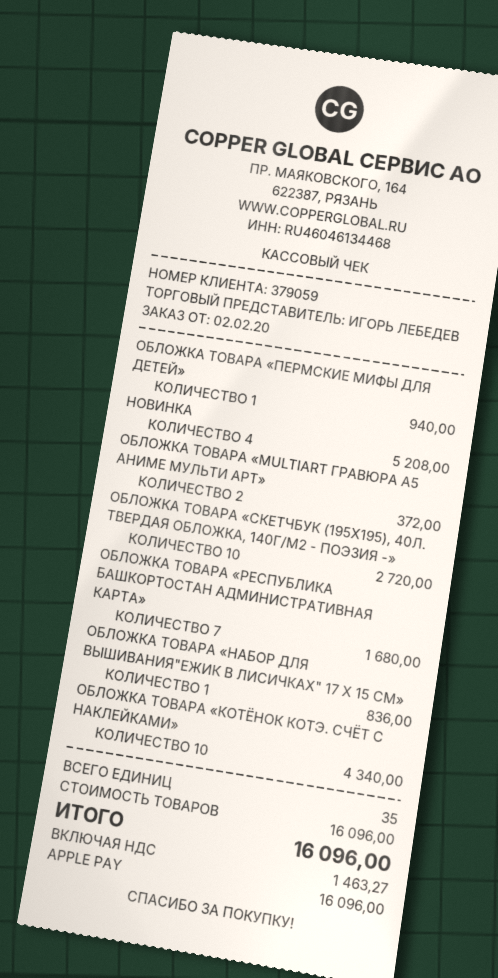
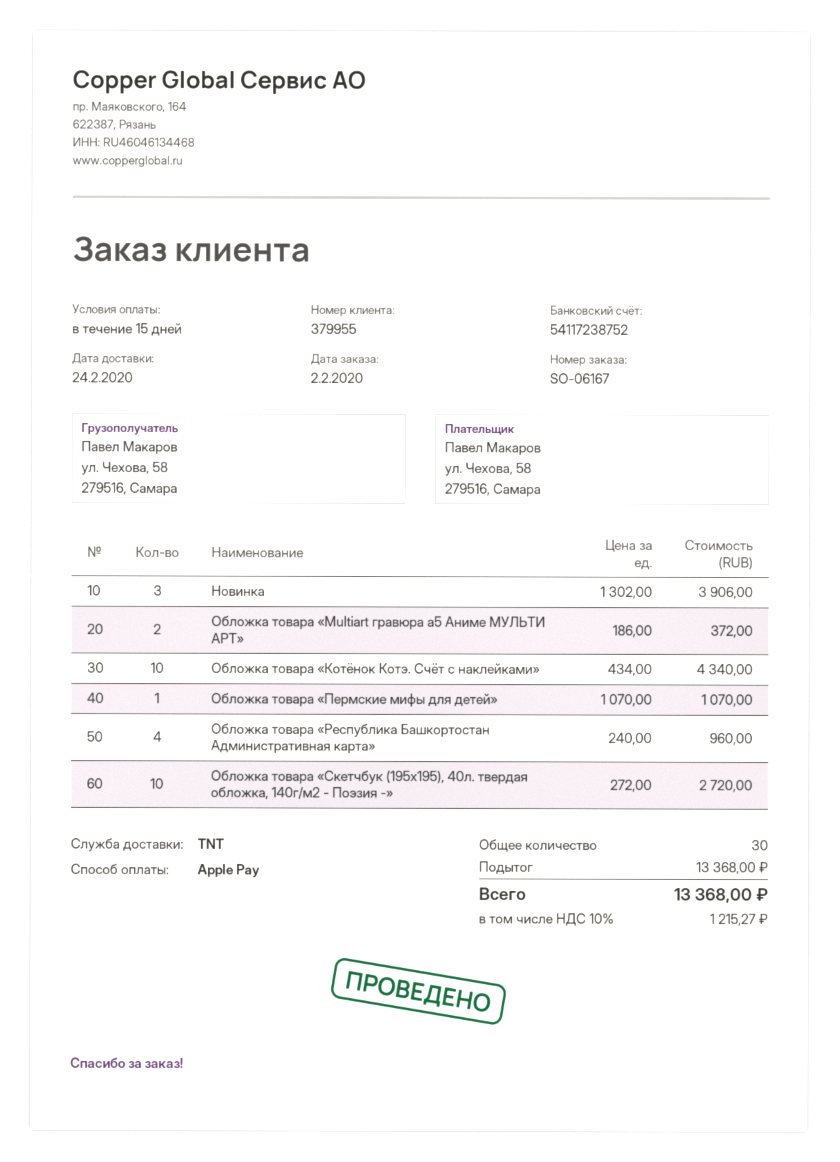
customer number: 379059 -> 379955
ОБЛОЖКА ТОВАРА «ПЕРМСКИЕ МИФЫ ДЛЯ ДЕТЕЙ»: 1 for 940.00 -> 1 for 1070.00
НОВИНКА: 4 for 5208.00 -> 3 for 3906.00
ОБЛОЖКА ТОВАРА «РЕСПУБЛИКА БАШКОРТОСТАН АДМИНИСТРАТИВНАЯ КАРТА»: 7 for 1680.00 -> 4 for 960.00
ОБЛОЖКА ТОВАРА «НАБОР ДЛЯ ВЫШИВАНИЯ"ЕЖИК В ЛИСИЧКАХ" 17 Х 15 СМ»: 1 for 836.00 -> none
total quantity: 35 -> 30
subtotal: 16096.00 -> 13368.00
tax: 1463.27 -> 1215.27
total: 16096.00 -> 13368.00

